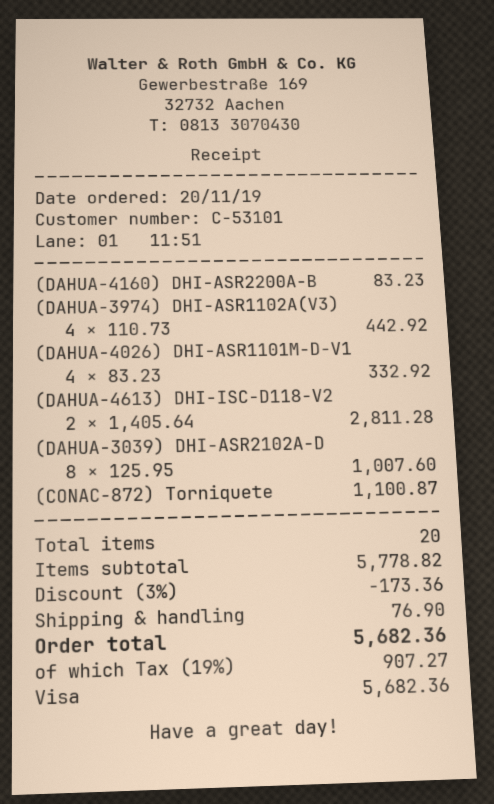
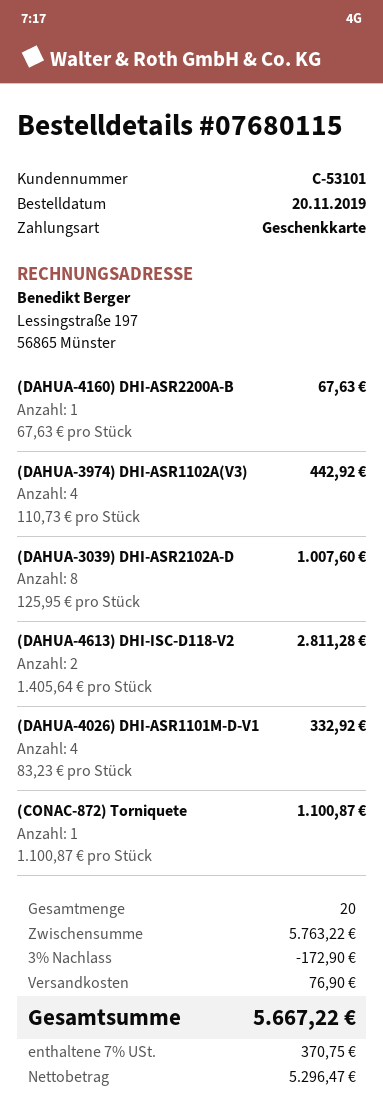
payment method: Visa -> gift card
(DAHUA-4160) DHI-ASR2200A-B: 1 x 83.23 = 83.23 -> 1 x 67.63 = 67.63
subtotal: 5778.82 -> 5763.22
discount: 3% = 173.36 -> 3% = 172.90
tax: 19% = 907.27 -> 7% = 370.75
total: 5682.36 -> 5667.22

